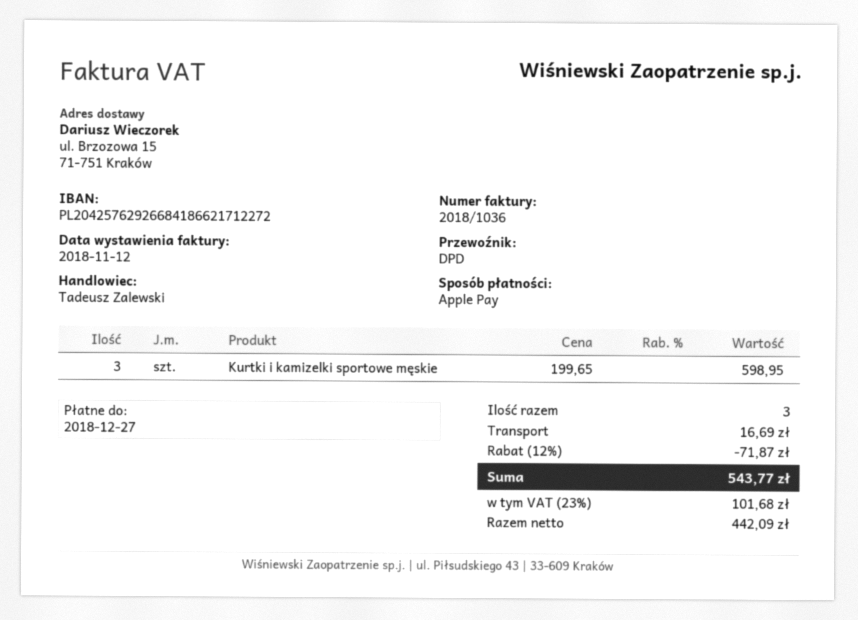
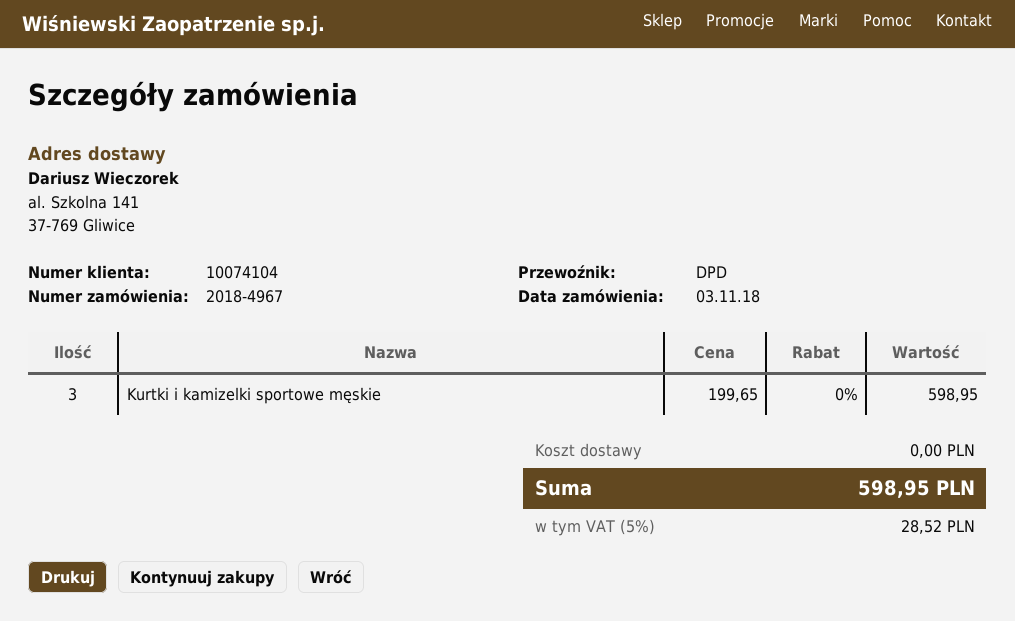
ship to: ul. Brzozowa 15, 71-751 Kraków -> al. Szkolna 141, 37-769 Gliwice
discount: 12% = 71.87 -> none
shipping: 16.69 -> 0.00
tax: 23% = 101.68 -> 5% = 28.52
total: 543.77 -> 598.95

